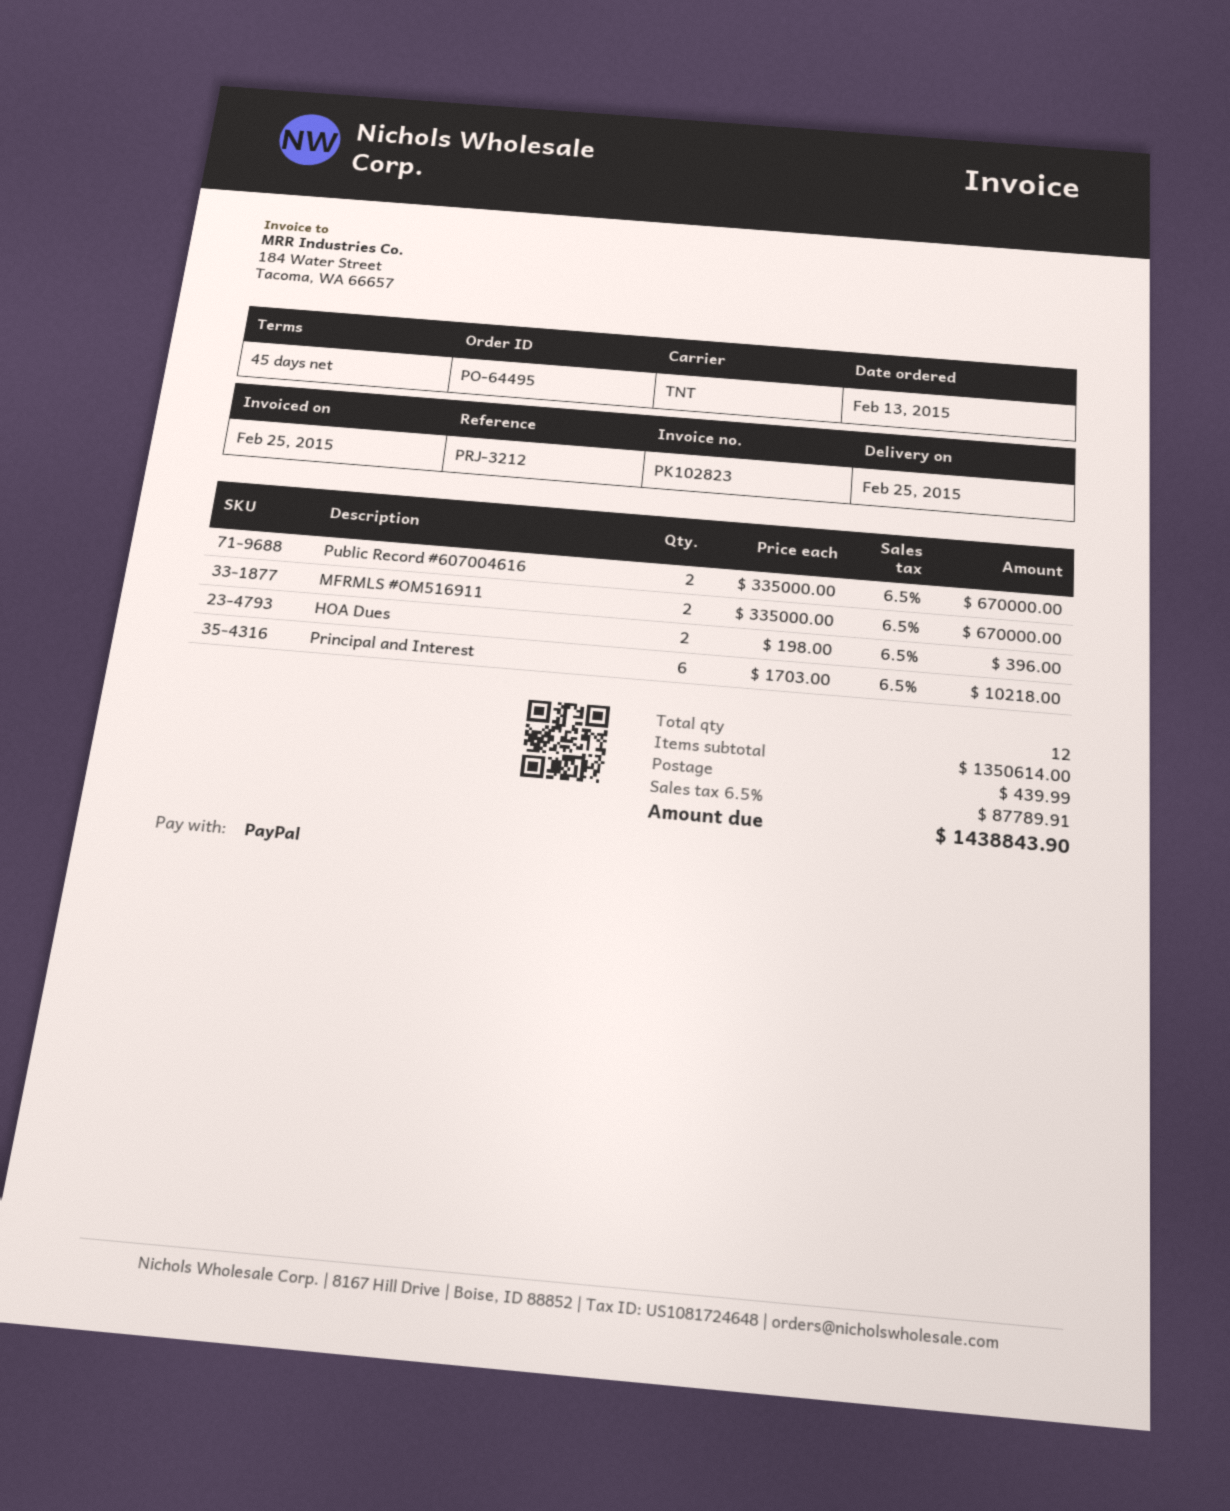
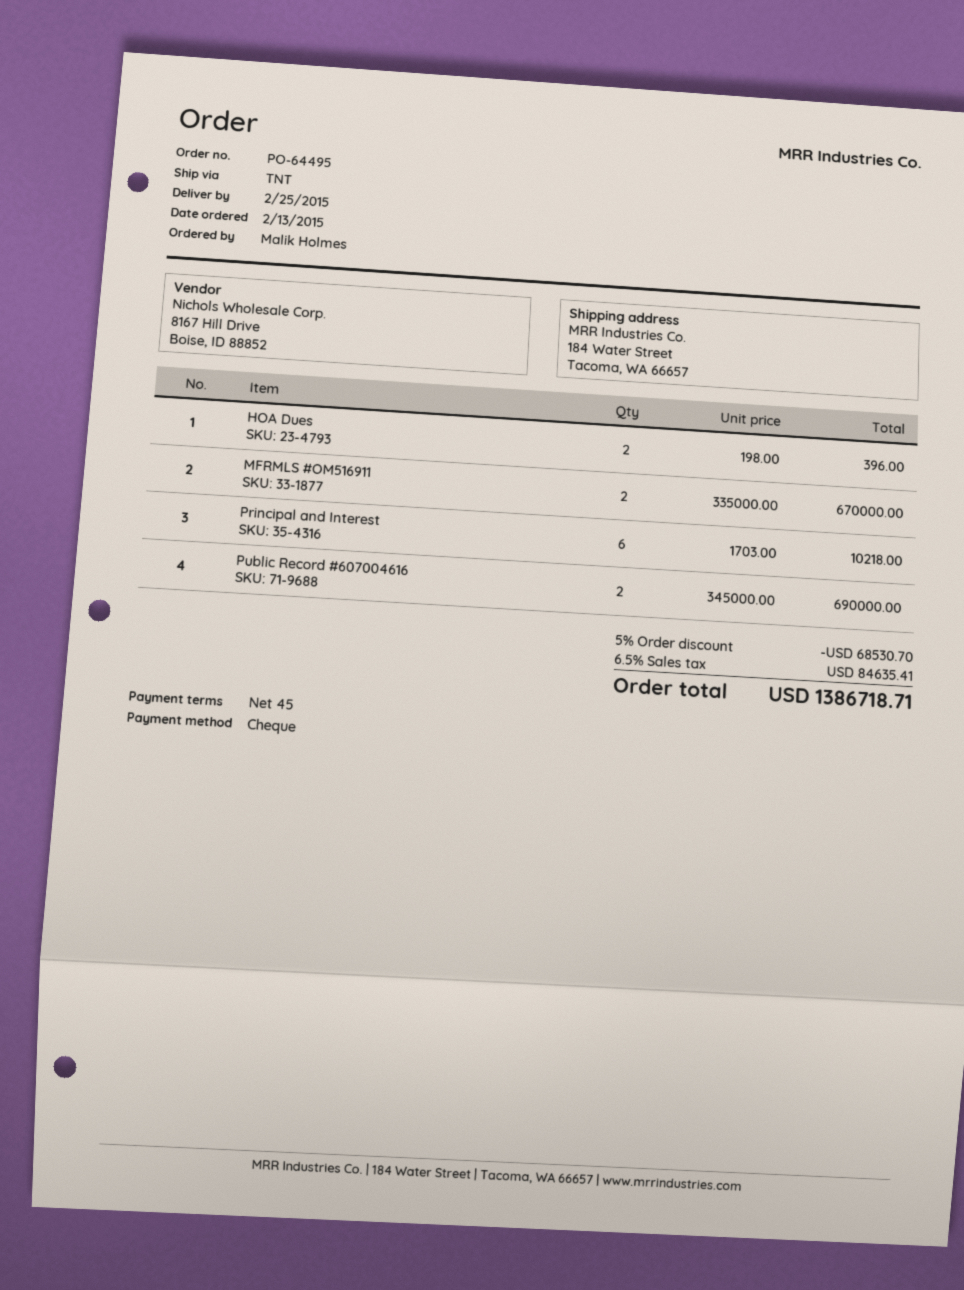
payment method: PayPal -> cheque
Public Record #607004616: 2 x 335000.00 = 670000.00 -> 2 x 345000.00 = 690000.00
discount: none -> 5% = 68530.70
shipping: 439.99 -> none
tax: 6.5% = 87789.91 -> 6.5% = 84635.41
total: 1438843.90 -> 1386718.71

